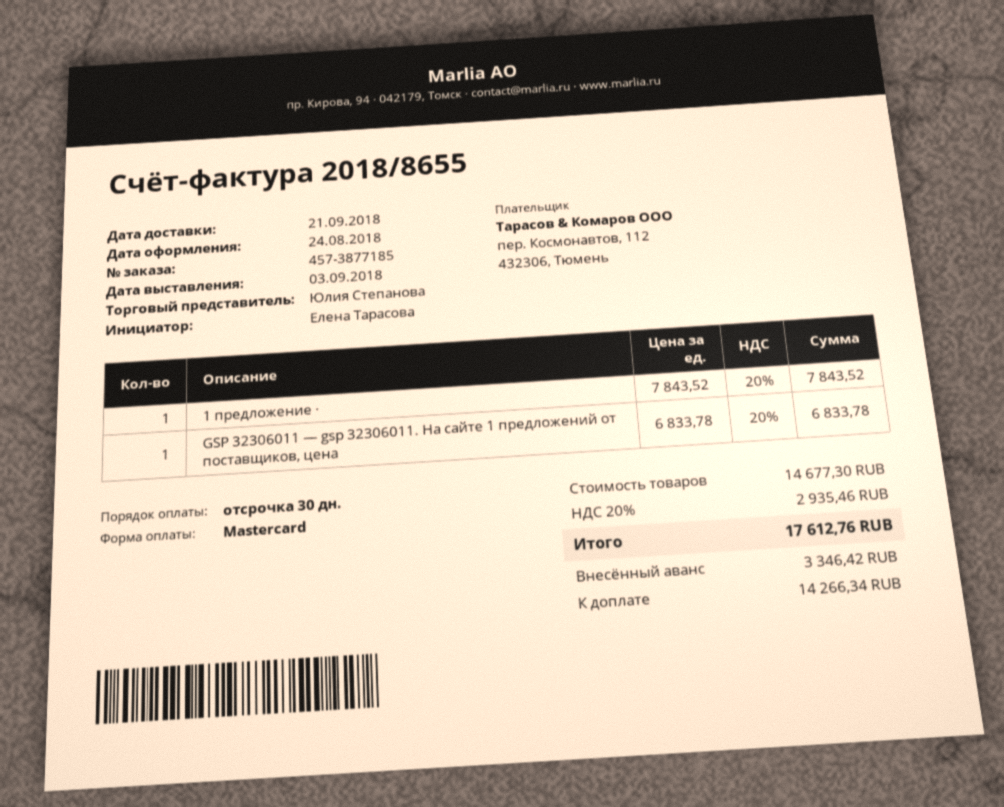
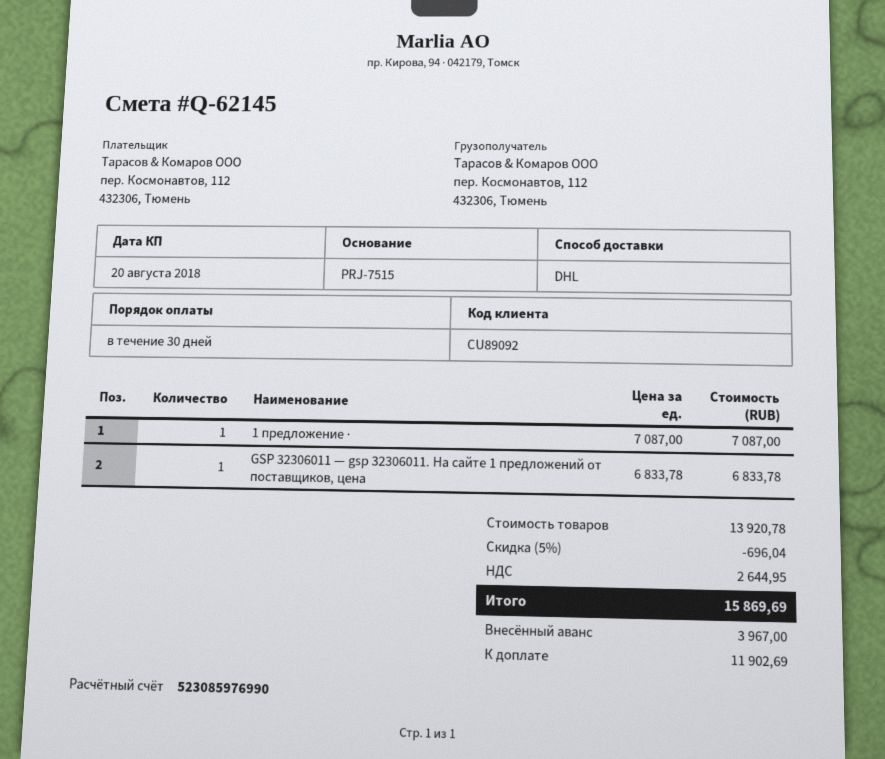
1 предложение ·: 1 x 7843.52 = 7843.52 -> 1 x 7087.00 = 7087.00
subtotal: 14677.30 -> 13920.78
discount: none -> 5% = 696.04
tax: 2935.46 -> 2644.95
total: 17612.76 -> 15869.69
deposit: 3346.42 -> 3967.00
balance: 14266.34 -> 11902.69

